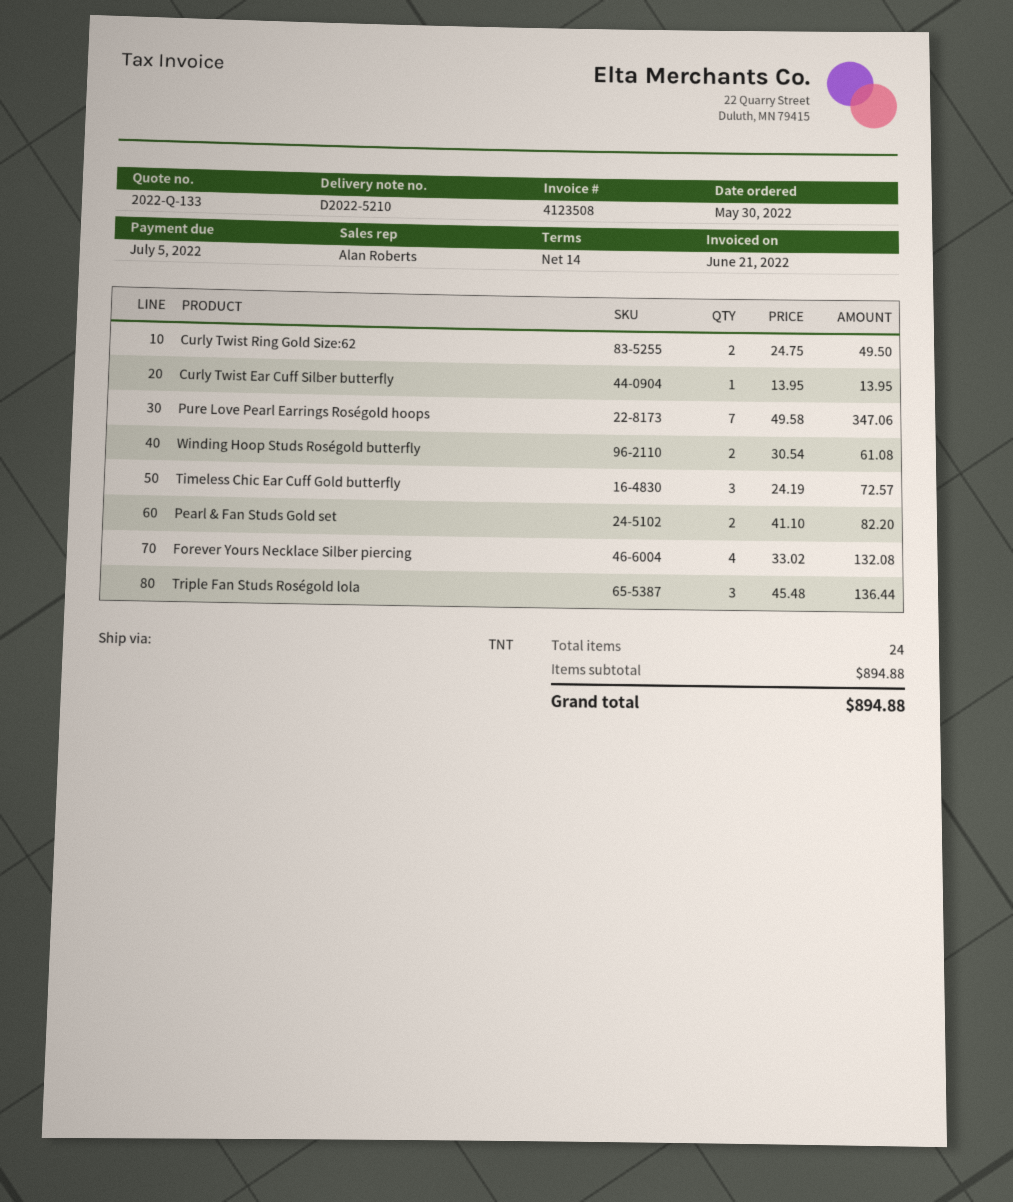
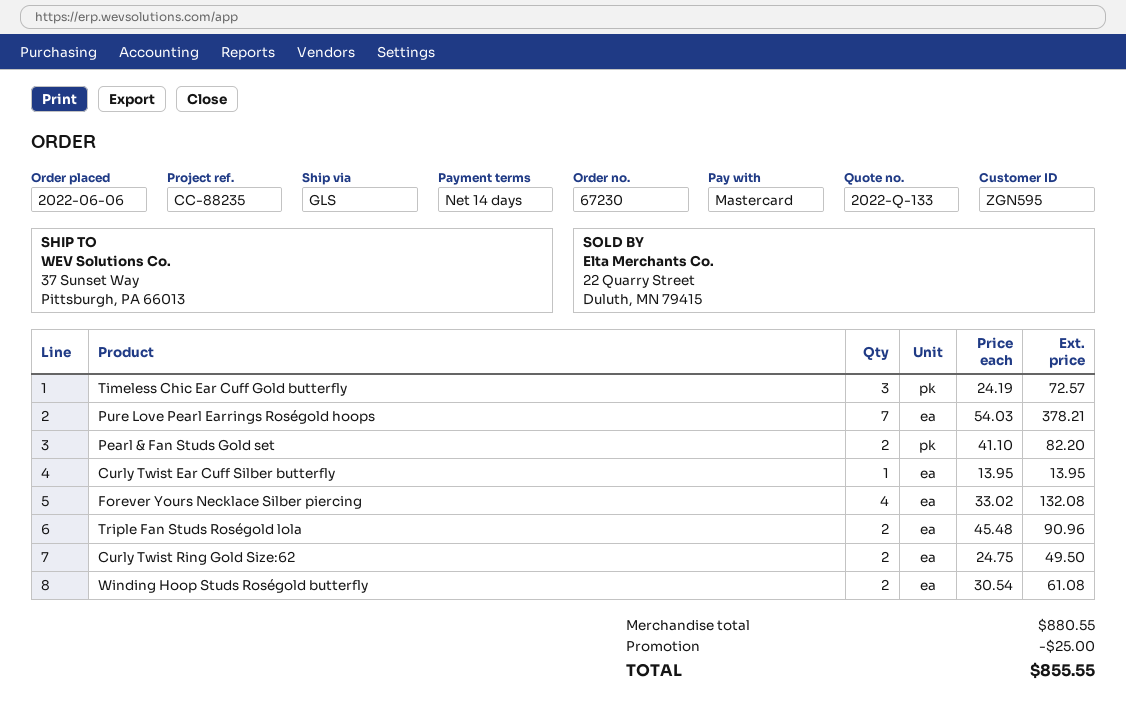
order date: 2022-05-30 -> 2022-06-06
shipping method: TNT -> GLS
Pure Love Pearl Earrings Roségold hoops: 7 x 49.58 = 347.06 -> 7 x 54.03 = 378.21
Triple Fan Studs Roségold lola: 3 x 45.48 = 136.44 -> 2 x 45.48 = 90.96
subtotal: 894.88 -> 880.55
discount: none -> 25.00
total: 894.88 -> 855.55

